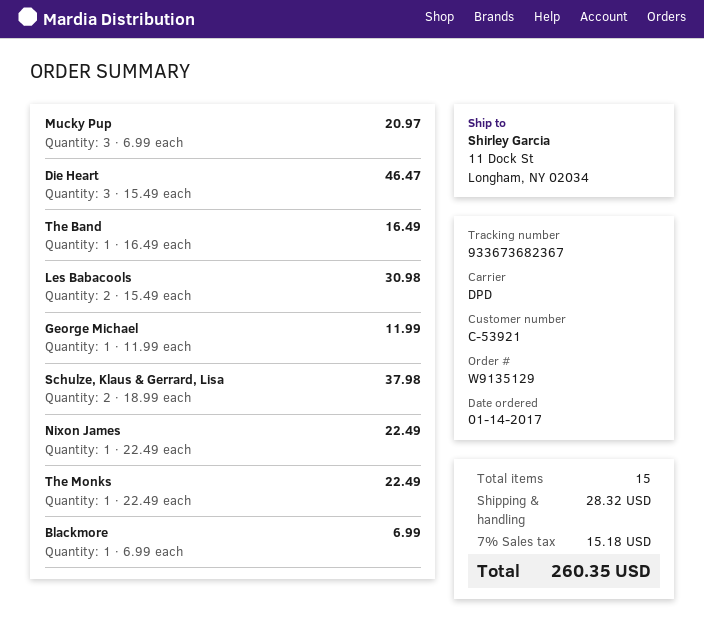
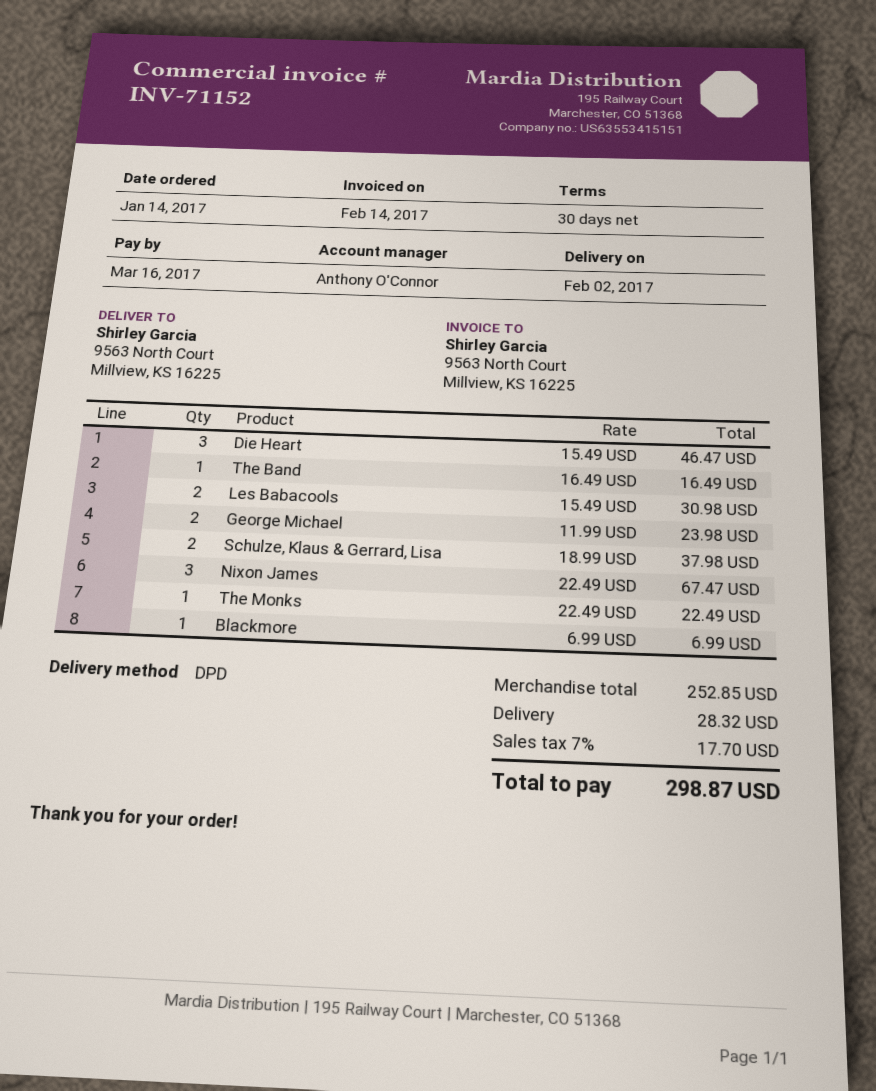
ship to: 11 Dock St, Longham, NY 02034 -> 9563 North Court, Millview, KS 16225
Mucky Pup: 3 x 6.99 = 20.97 -> none
George Michael: 1 x 11.99 = 11.99 -> 2 x 11.99 = 23.98
Nixon James: 1 x 22.49 = 22.49 -> 3 x 22.49 = 67.47
tax: 7% = 15.18 -> 7% = 17.70
total: 260.35 -> 298.87

